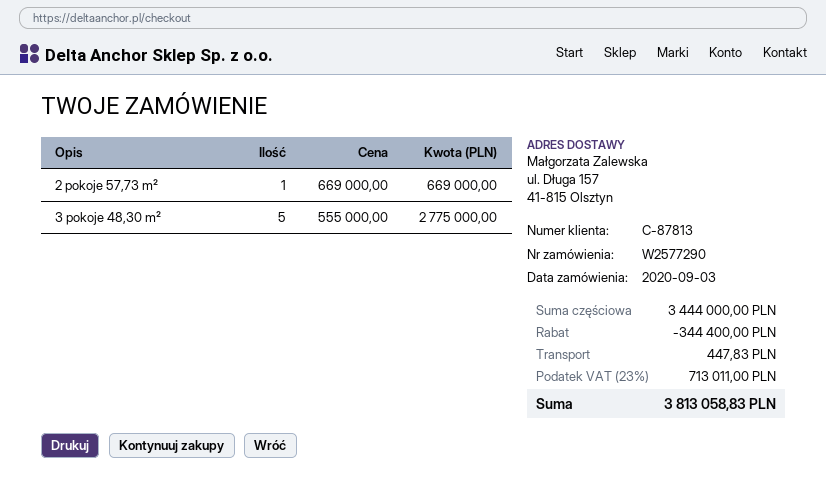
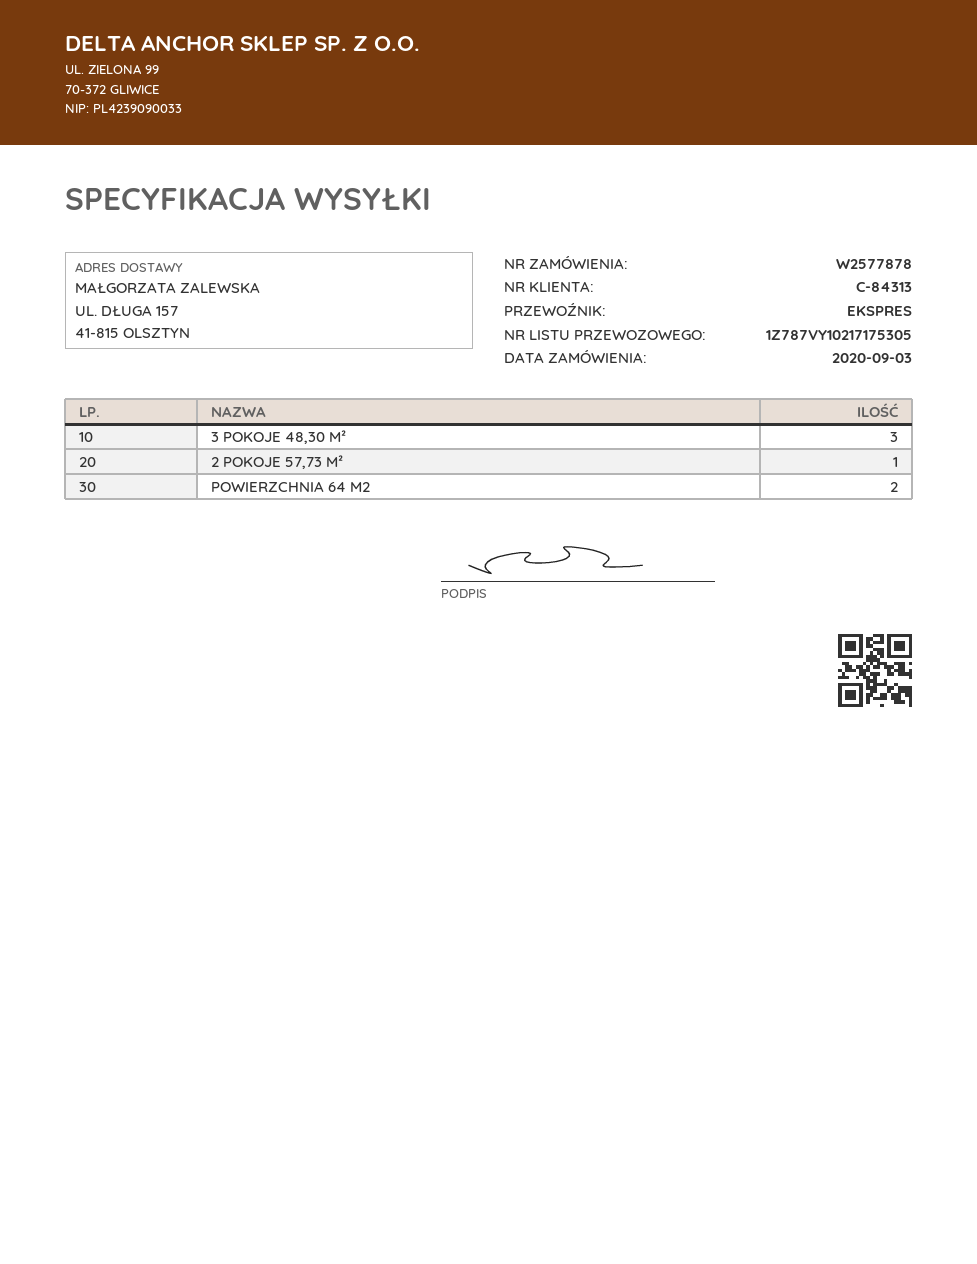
order number: W2577290 -> W2577878
customer number: C-87813 -> C-84313
3 pokoje 48,30 m²: 5 -> 3
POWIERZCHNIA 64 M2: none -> 2

